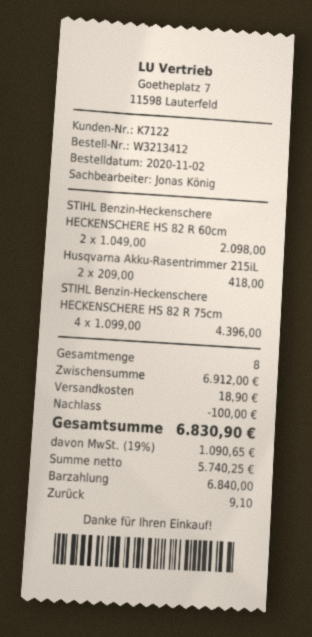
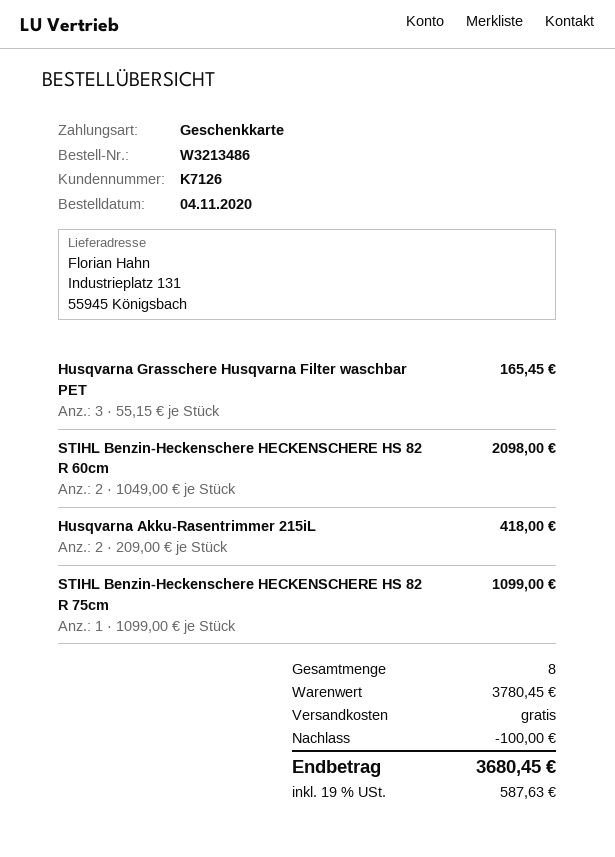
order number: W3213412 -> W3213486
order date: 2020-11-02 -> 2020-11-04
customer number: K7122 -> K7126
payment method: cash -> gift card
STIHL Benzin-Heckenschere HECKENSCHERE HS 82 R 75cm: 4 x 1099.00 = 4396.00 -> 1 x 1099.00 = 1099.00
Husqvarna Grasschere Husqvarna Filter waschbar PET: none -> 3 x 55.15 = 165.45
subtotal: 6912.00 -> 3780.45
shipping: 18.90 -> 0.00
tax: 19% = 1090.65 -> 19% = 587.63
total: 6830.90 -> 3680.45

